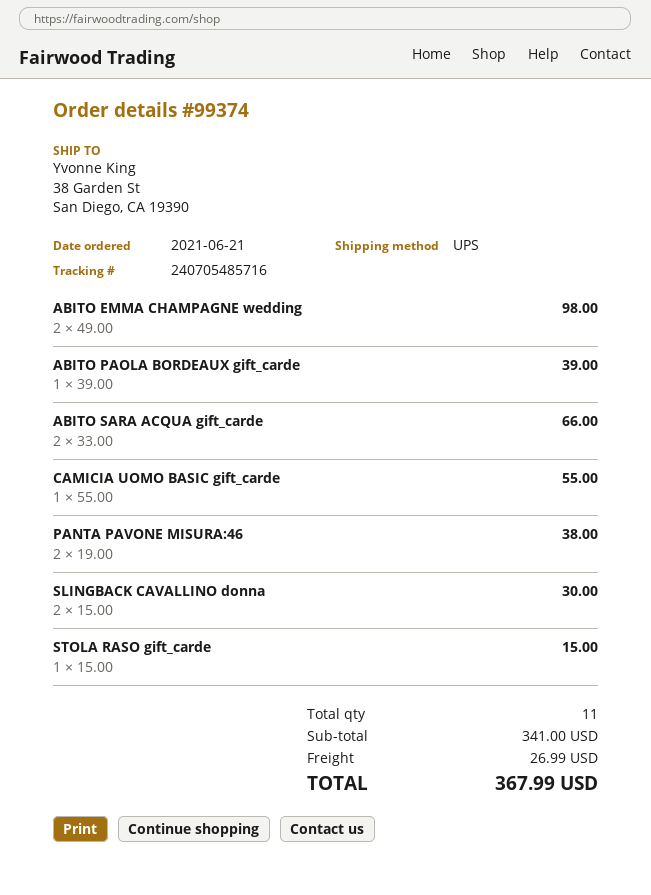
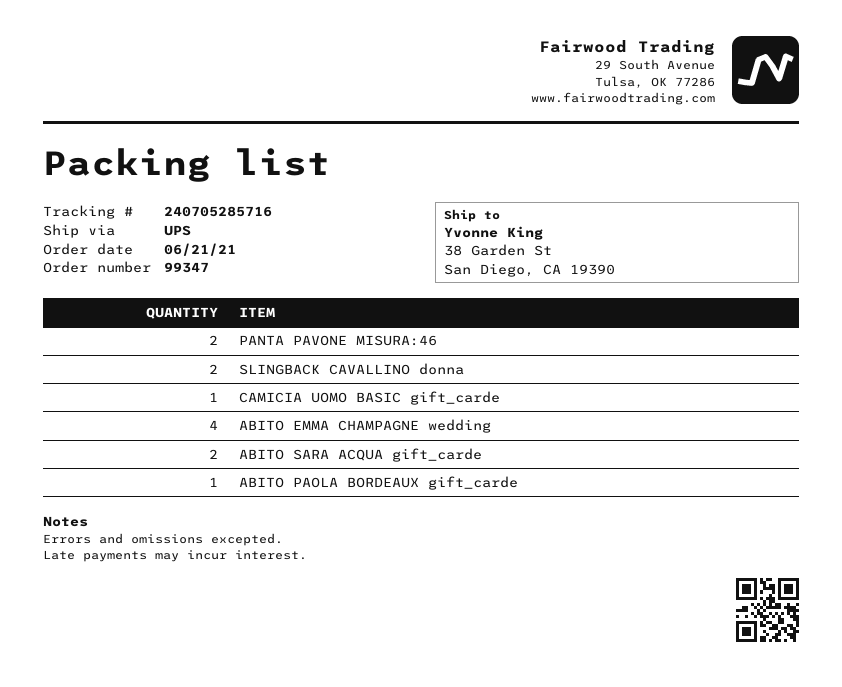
order number: 99374 -> 99347
tracking number: 240705485716 -> 240705285716
ABITO EMMA CHAMPAGNE wedding: 2 -> 4
STOLA RASO gift_carde: 1 -> none

